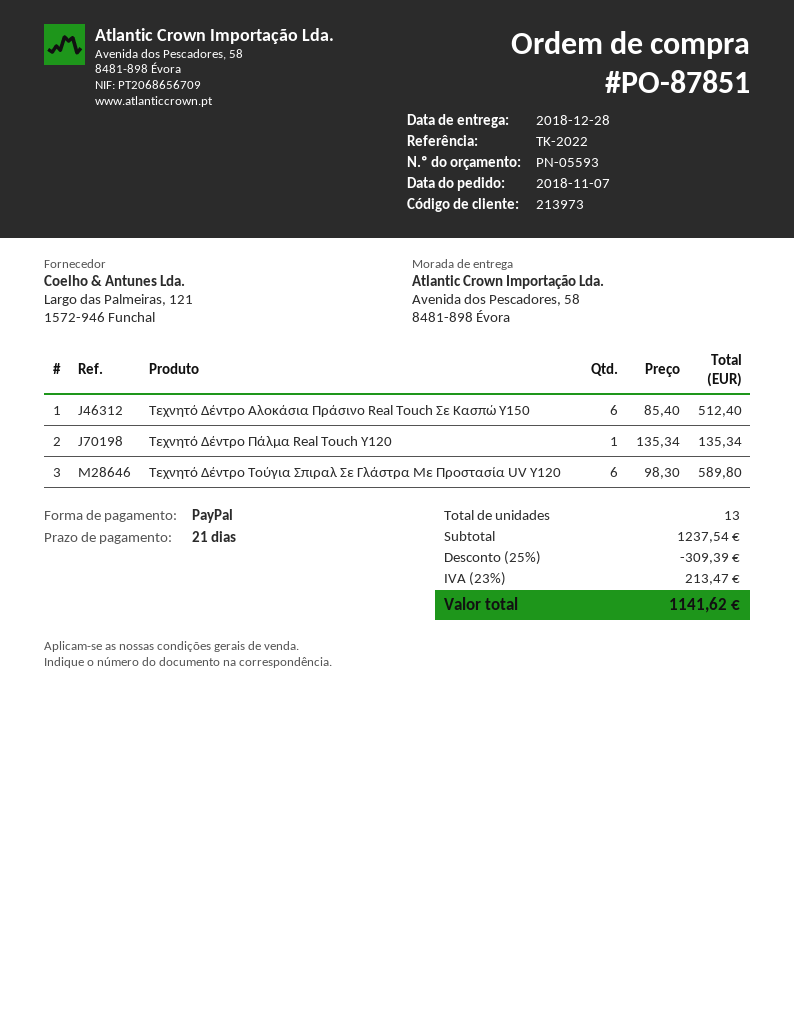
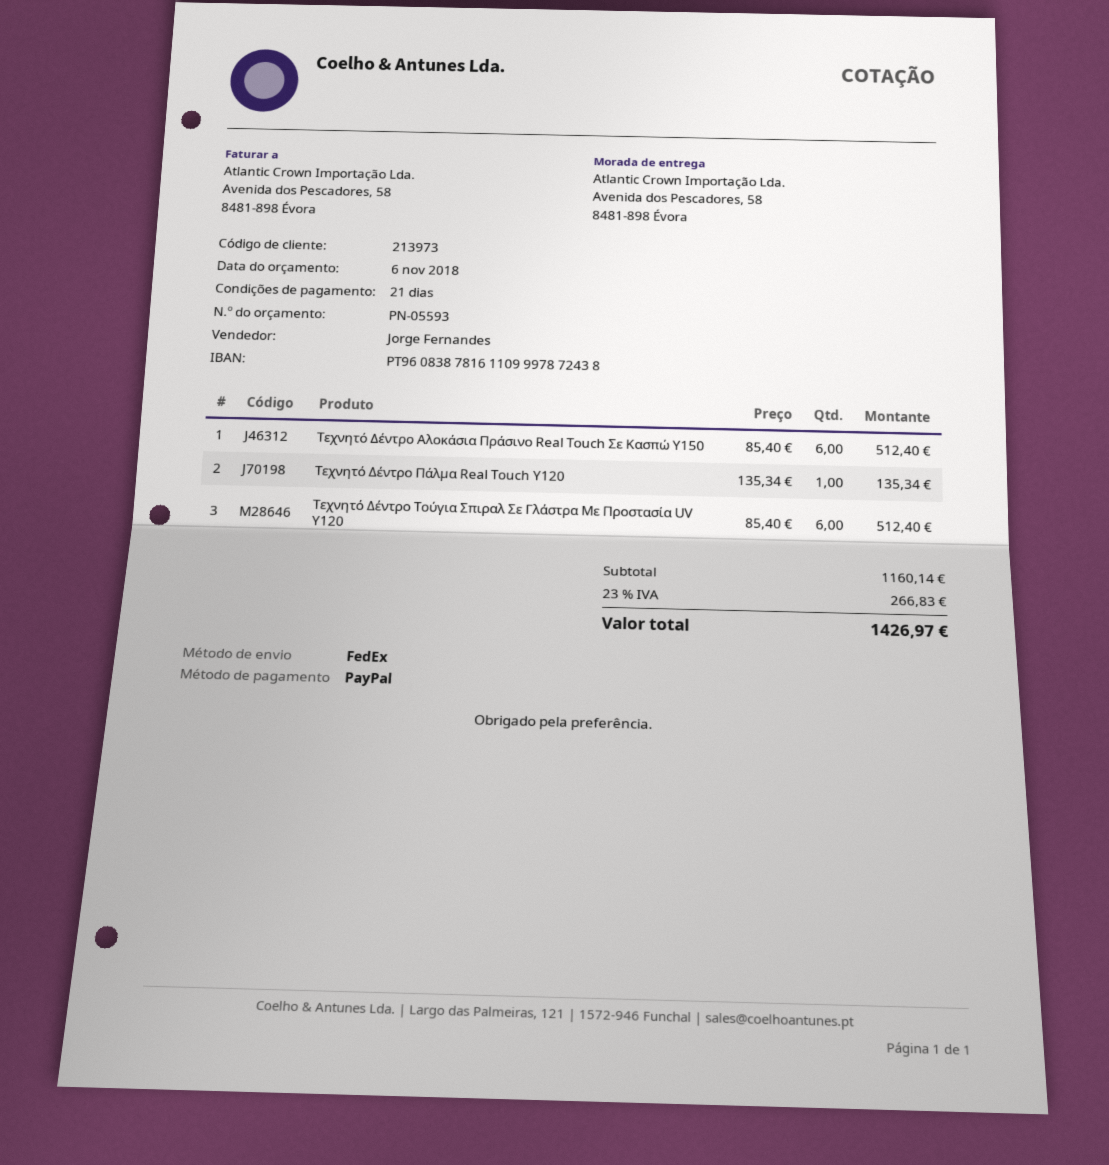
Τεχνητό Δέντρο Τούγια Σπιραλ Σε Γλάστρα Με Προστασία UV Υ120: 6 x 98.30 = 589.80 -> 6 x 85.40 = 512.40
subtotal: 1237.54 -> 1160.14
discount: 25% = 309.39 -> none
tax: 23% = 213.47 -> 23% = 266.83
total: 1141.62 -> 1426.97

